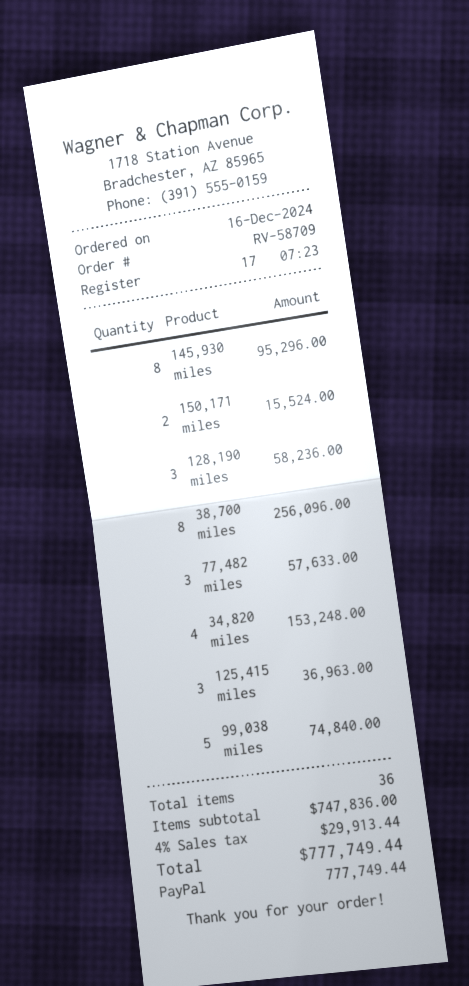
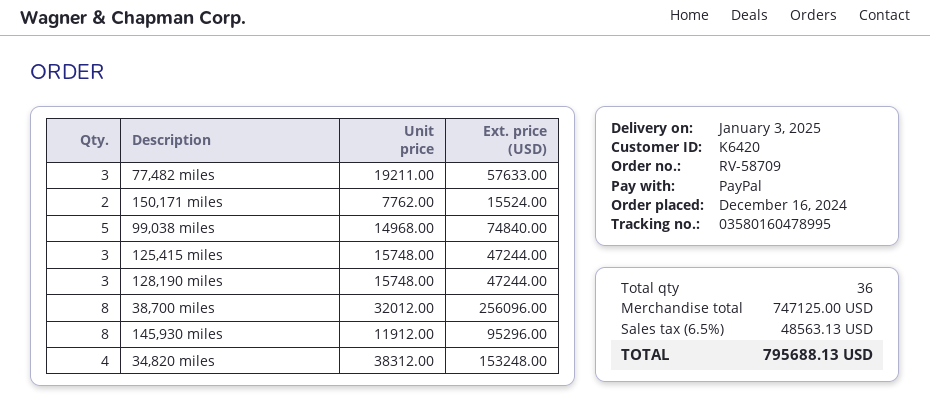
128,190 miles: 3 for 58236.00 -> 3 for 47244.00
125,415 miles: 3 for 36963.00 -> 3 for 47244.00
subtotal: 747836.00 -> 747125.00
tax: 4% = 29913.44 -> 6.5% = 48563.13
total: 777749.44 -> 795688.13

